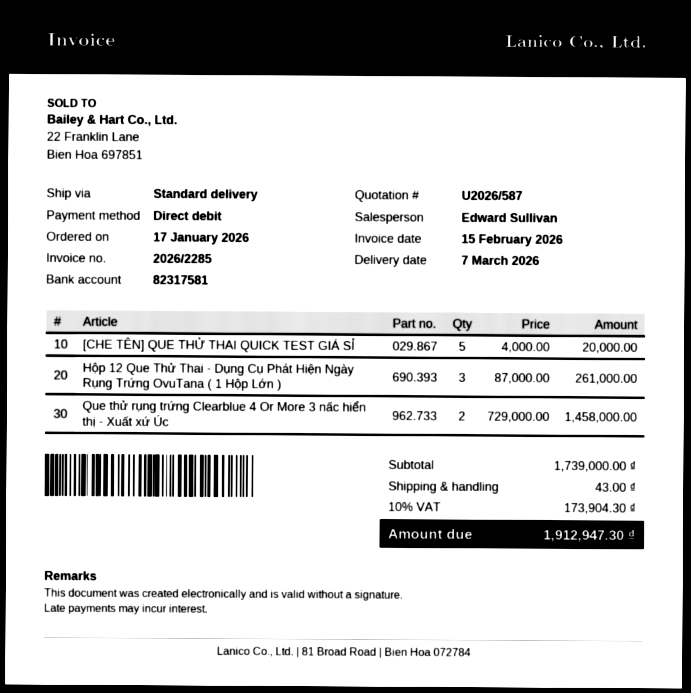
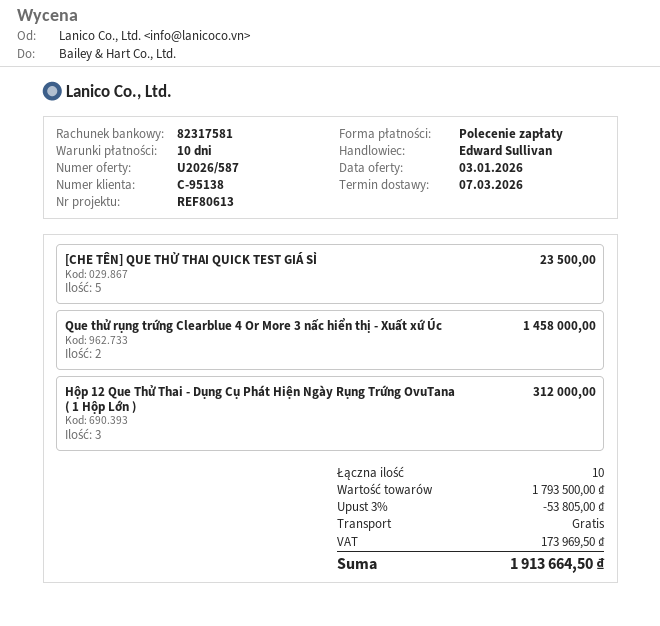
[CHE TÊN] QUE THỬ THAI QUICK TEST GIÁ SỈ: 5 for 20000.00 -> 5 for 23500.00
Hộp 12 Que Thử Thai - Dụng Cụ Phát Hiện Ngày Rụng Trứng OvuTana ( 1 Hộp Lớn ): 3 for 261000.00 -> 3 for 312000.00
subtotal: 1739000.00 -> 1793500.00
discount: none -> 3% = 53805.00
shipping: 43.00 -> 0.00
tax: 173904.30 -> 173969.50
total: 1912947.30 -> 1913664.50

